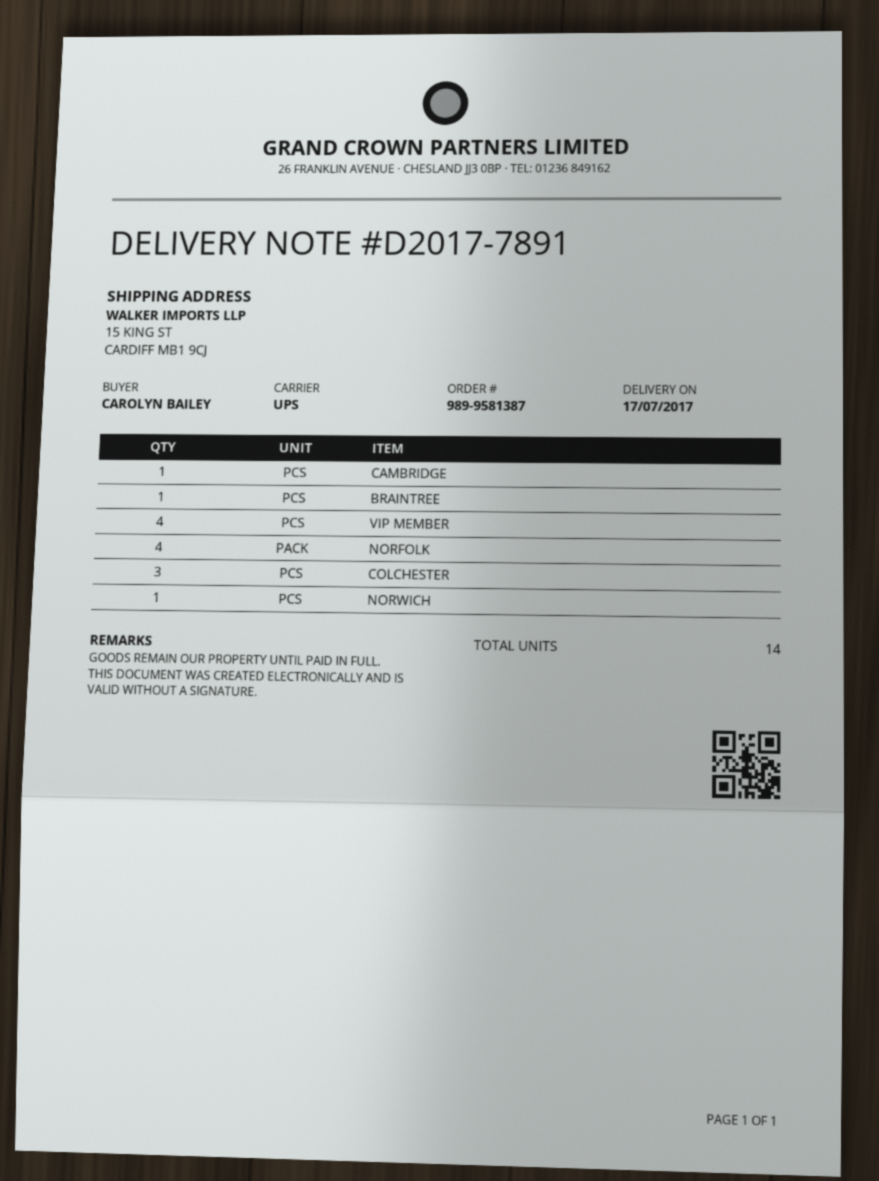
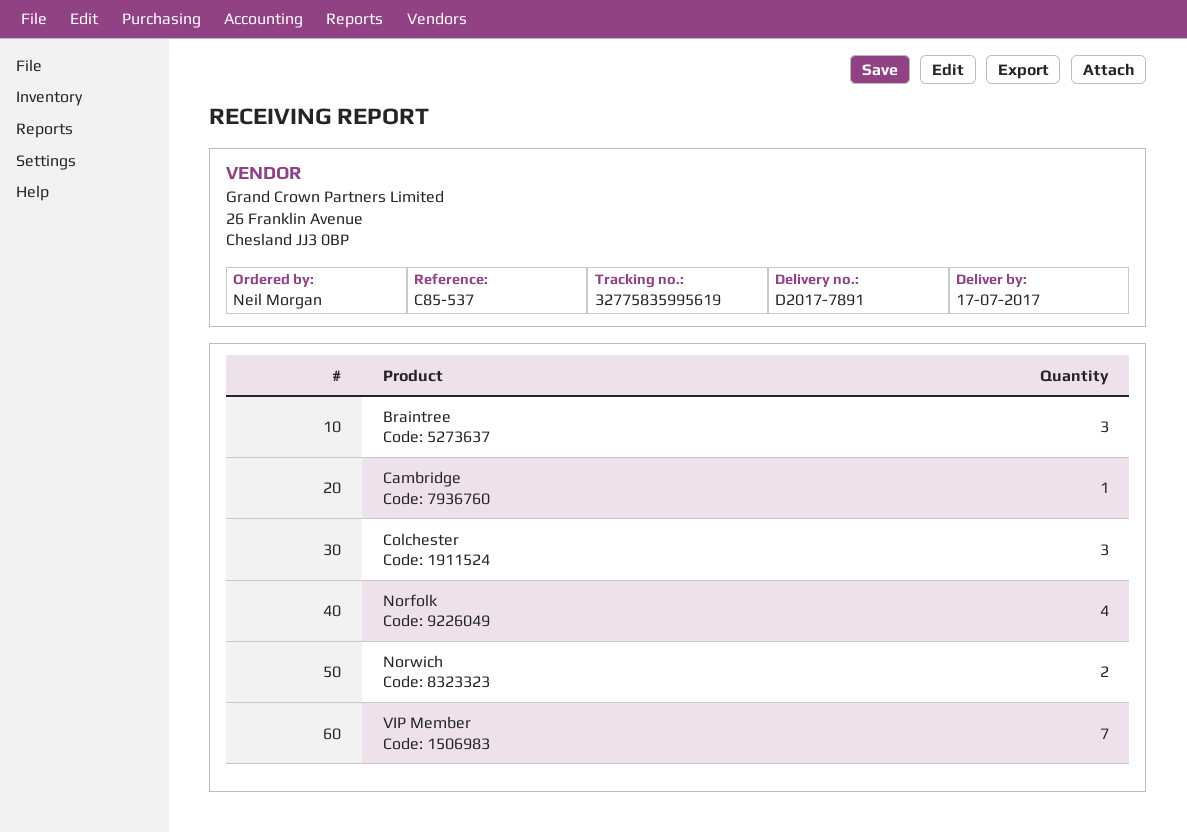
ordered by: CAROLYN BAILEY -> Neil Morgan
BRAINTREE: 1 -> 3
VIP MEMBER: 4 -> 7
NORWICH: 1 -> 2

